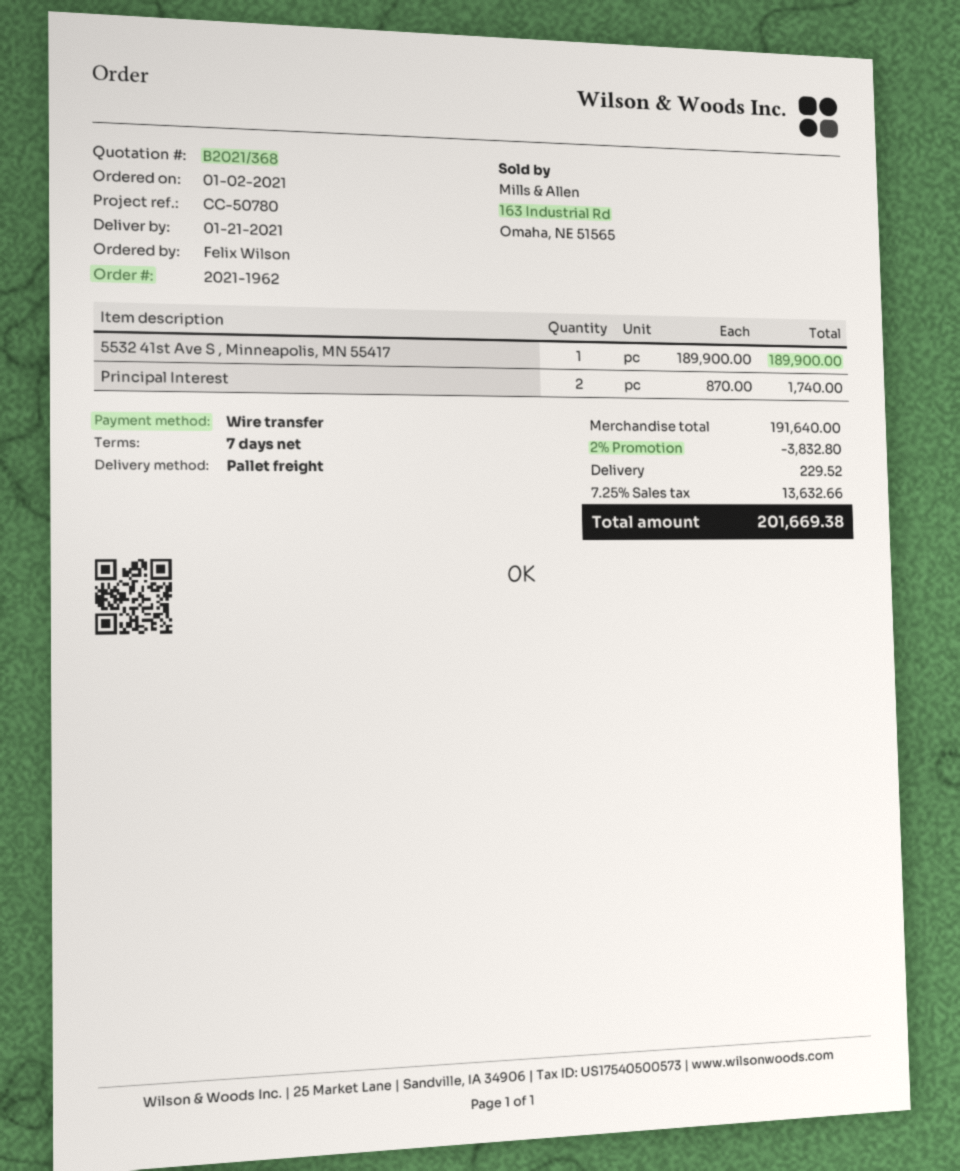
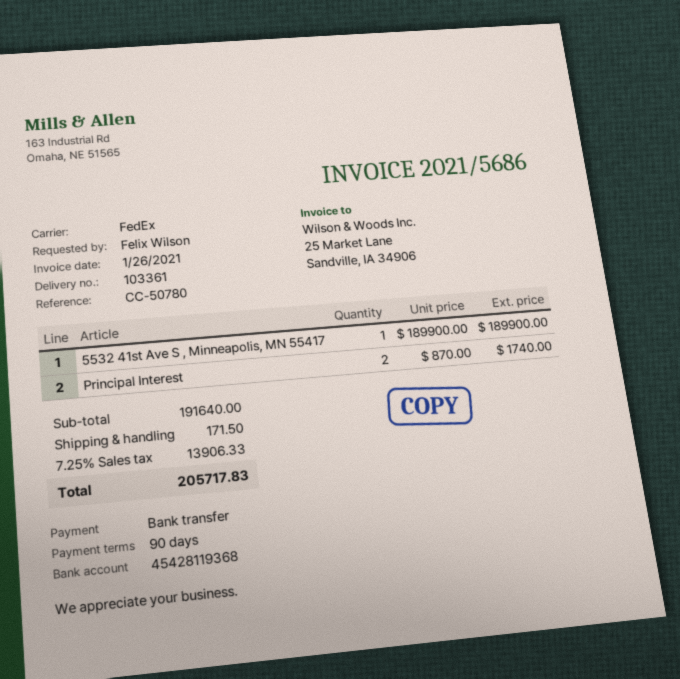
payment terms: 7 days -> 90 days
shipping method: pallet freight -> FedEx
discount: 2% = 3832.80 -> none
shipping: 229.52 -> 171.50
tax: 7.25% = 13632.66 -> 7.25% = 13906.33
total: 201669.38 -> 205717.83

